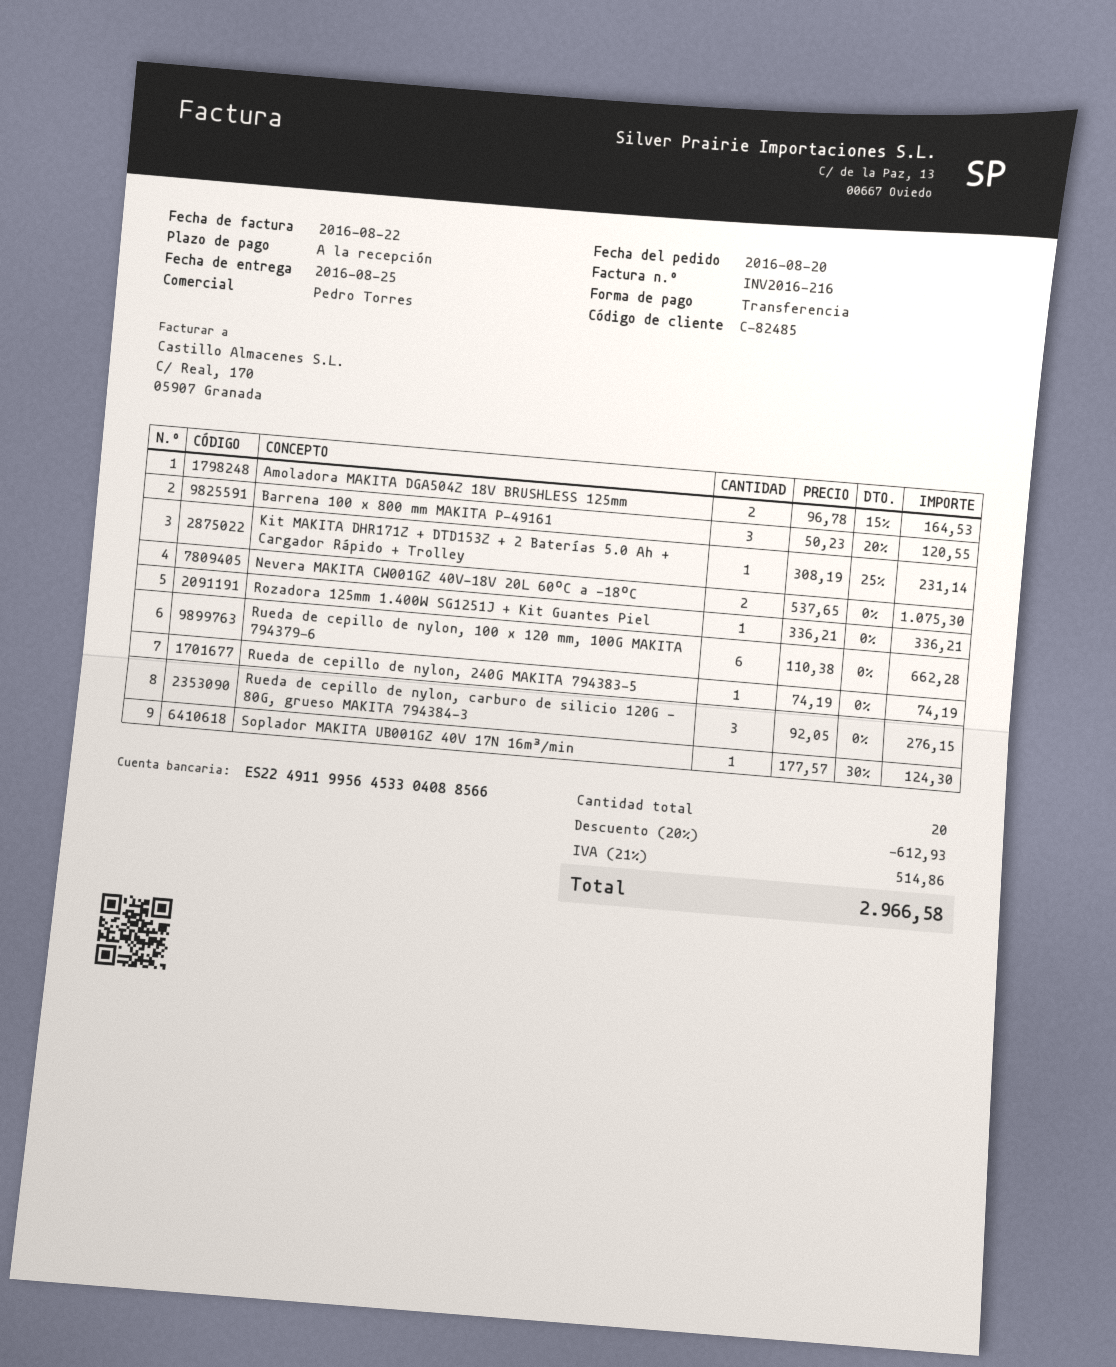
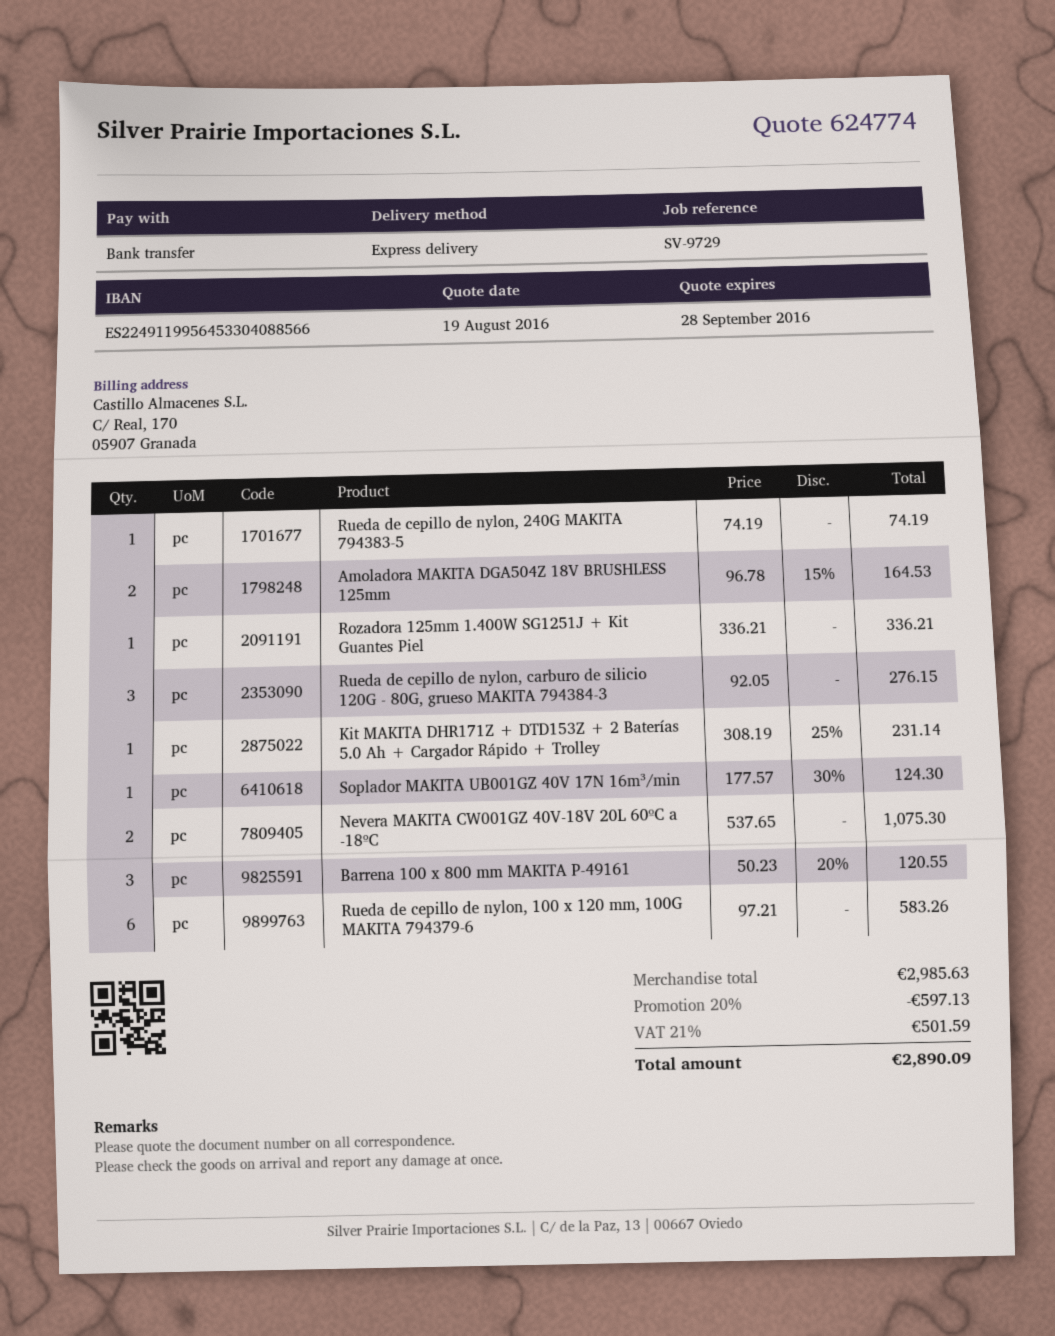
Rueda de cepillo de nylon, 100 x 120 mm, 100G MAKITA 794379-6: 6 x 110.38 = 662.28 -> 6 x 97.21 = 583.26
discount: 20% = 612.93 -> 20% = 597.13
tax: 21% = 514.86 -> 21% = 501.59
total: 2966.58 -> 2890.09

